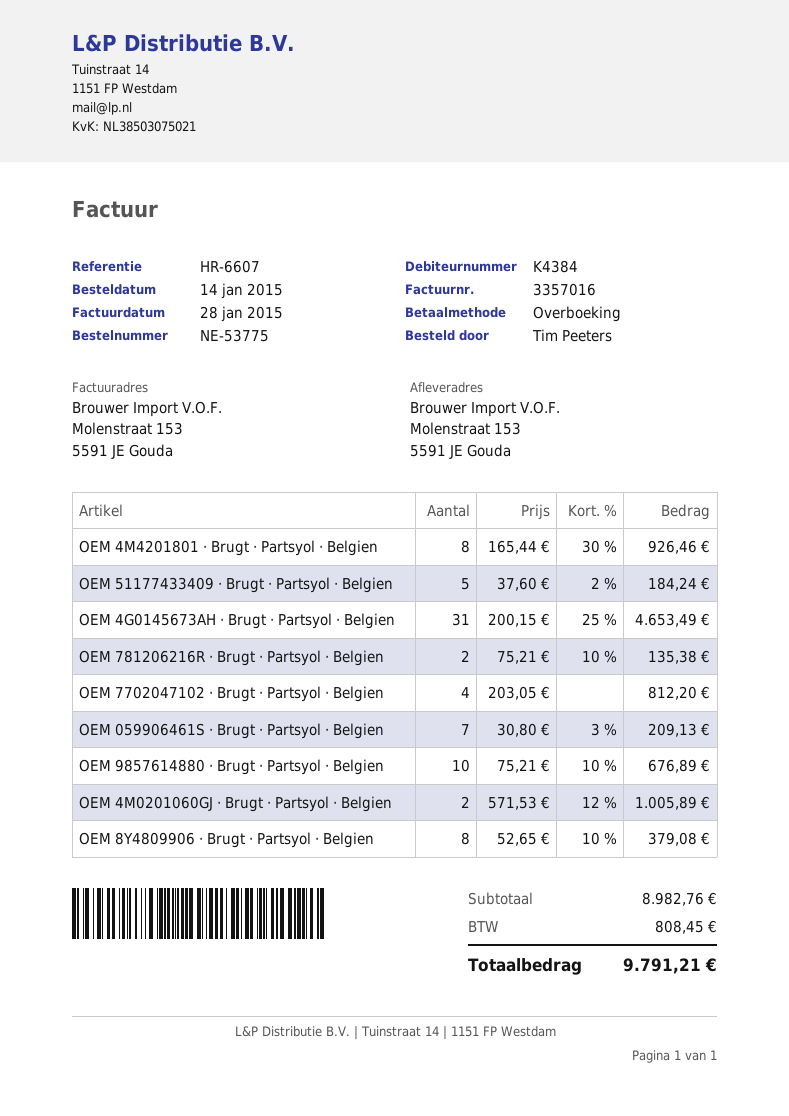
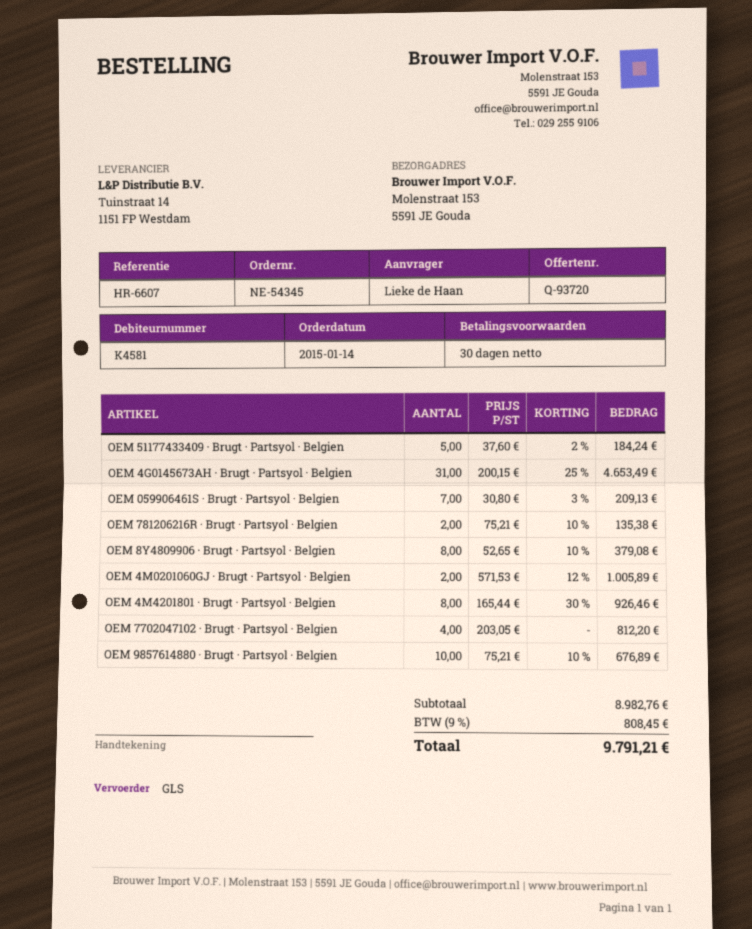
order number: NE-53775 -> NE-54345
customer number: K4384 -> K4581
ordered by: Tim Peeters -> Lieke de Haan

